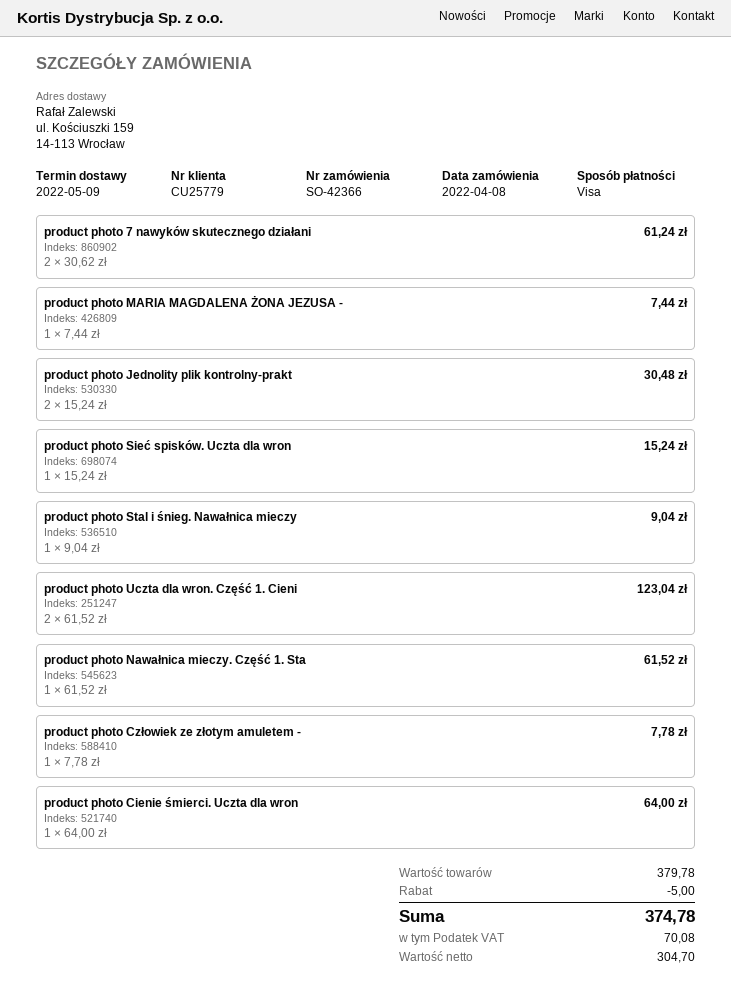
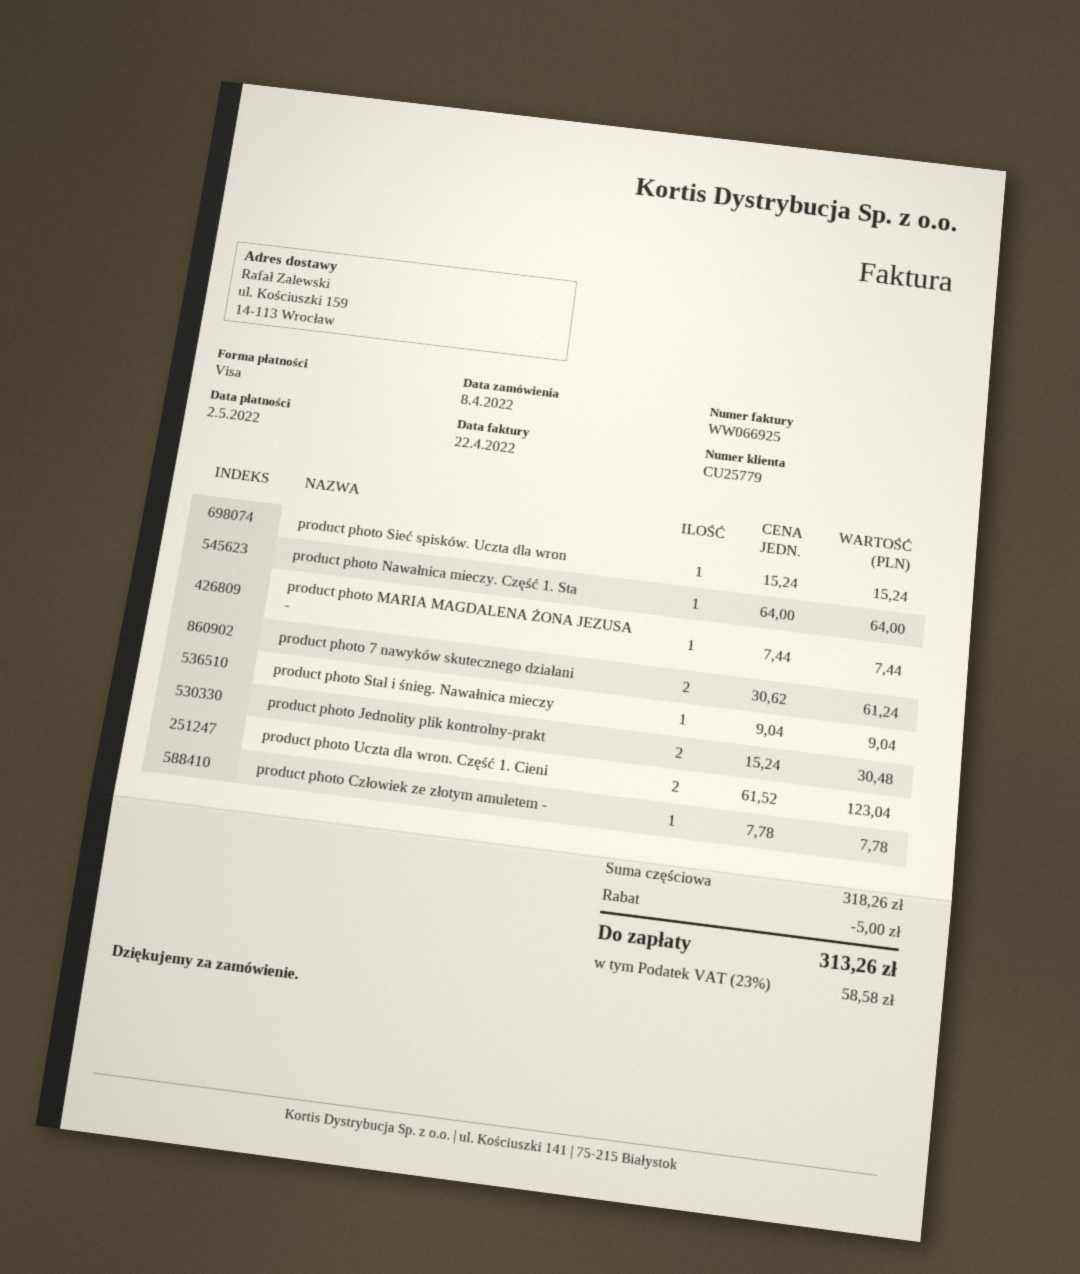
product photo Nawałnica mieczy. Część 1. Sta: 1 x 61.52 = 61.52 -> 1 x 64.00 = 64.00
product photo Cienie śmierci. Uczta dla wron: 1 x 64.00 = 64.00 -> none
subtotal: 379.78 -> 318.26
tax: 70.08 -> 58.58
total: 374.78 -> 313.26

